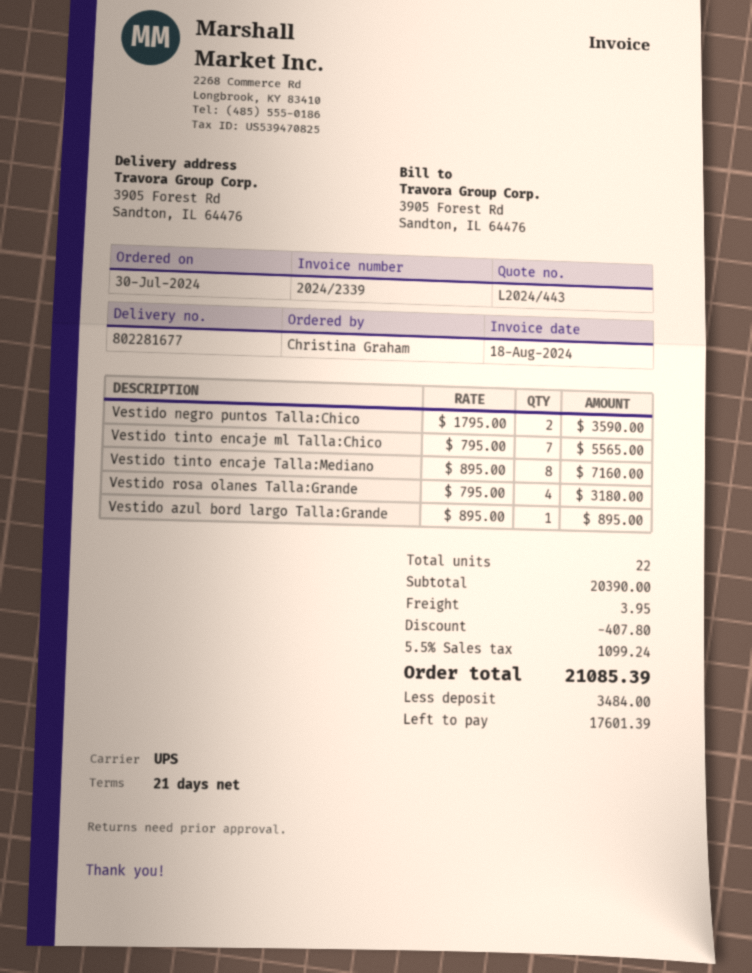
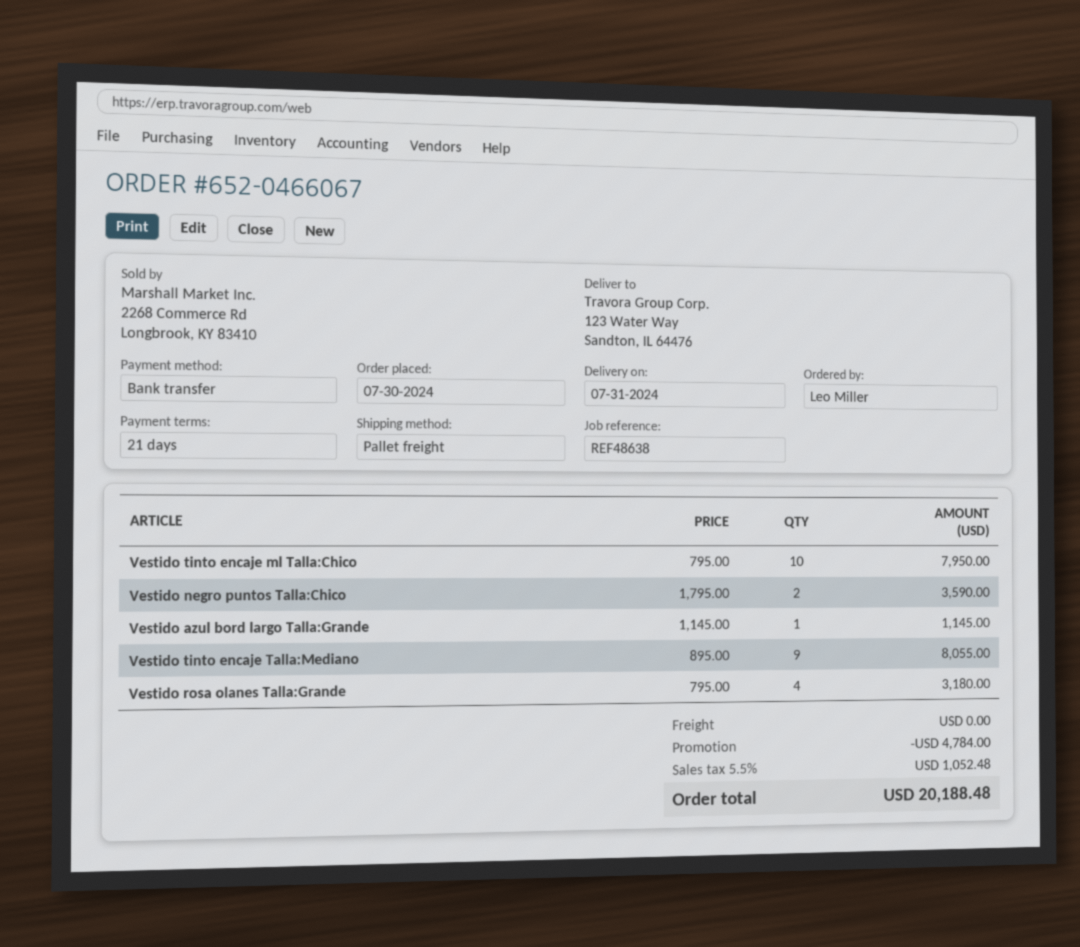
ordered by: Christina Graham -> Leo Miller
shipping method: UPS -> pallet freight
ship to: 3905 Forest Rd, Sandton, IL 64476 -> 123 Water Way, Sandton, IL 64476
Vestido tinto encaje ml Talla:Chico: 7 x 795.00 = 5565.00 -> 10 x 795.00 = 7950.00
Vestido tinto encaje Talla:Mediano: 8 x 895.00 = 7160.00 -> 9 x 895.00 = 8055.00
Vestido azul bord largo Talla:Grande: 1 x 895.00 = 895.00 -> 1 x 1145.00 = 1145.00
discount: 407.80 -> 4784.00
shipping: 3.95 -> 0.00
tax: 5.5% = 1099.24 -> 5.5% = 1052.48
total: 21085.39 -> 20188.48

